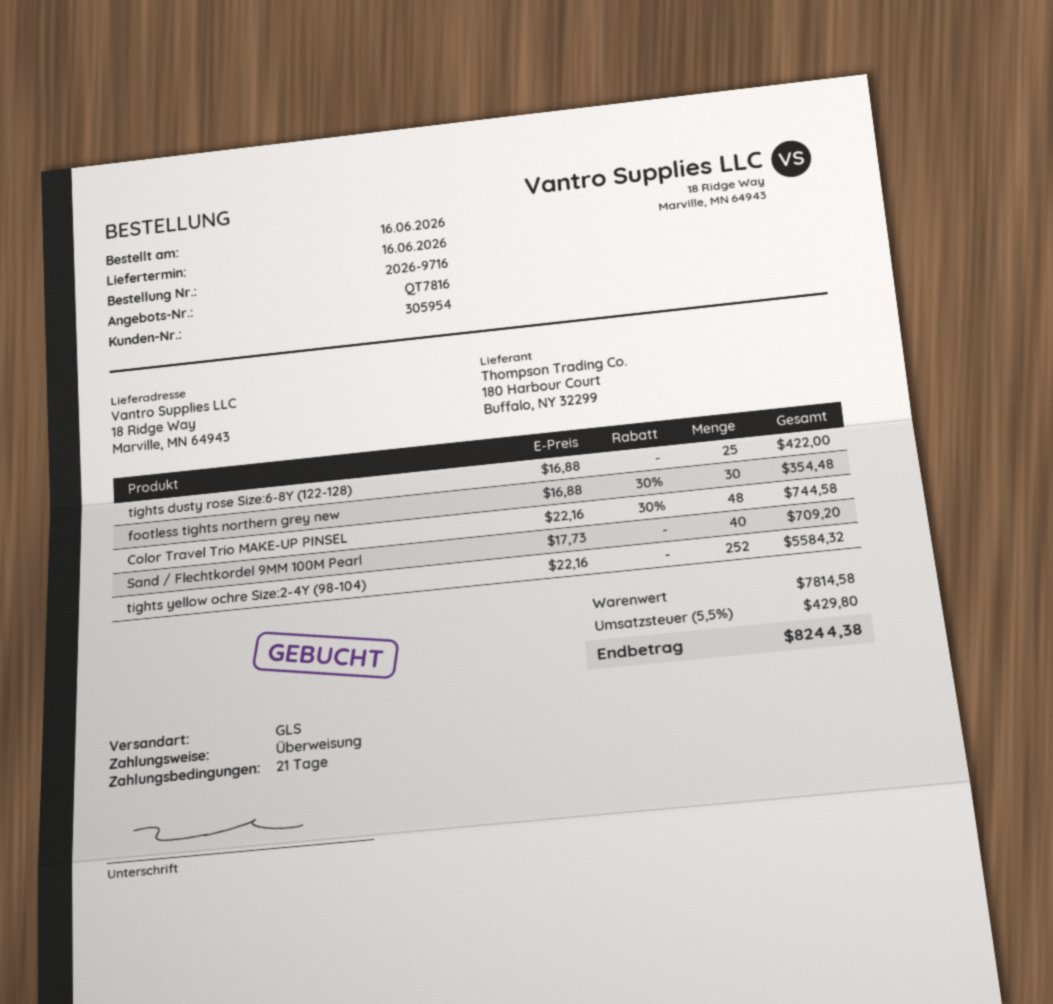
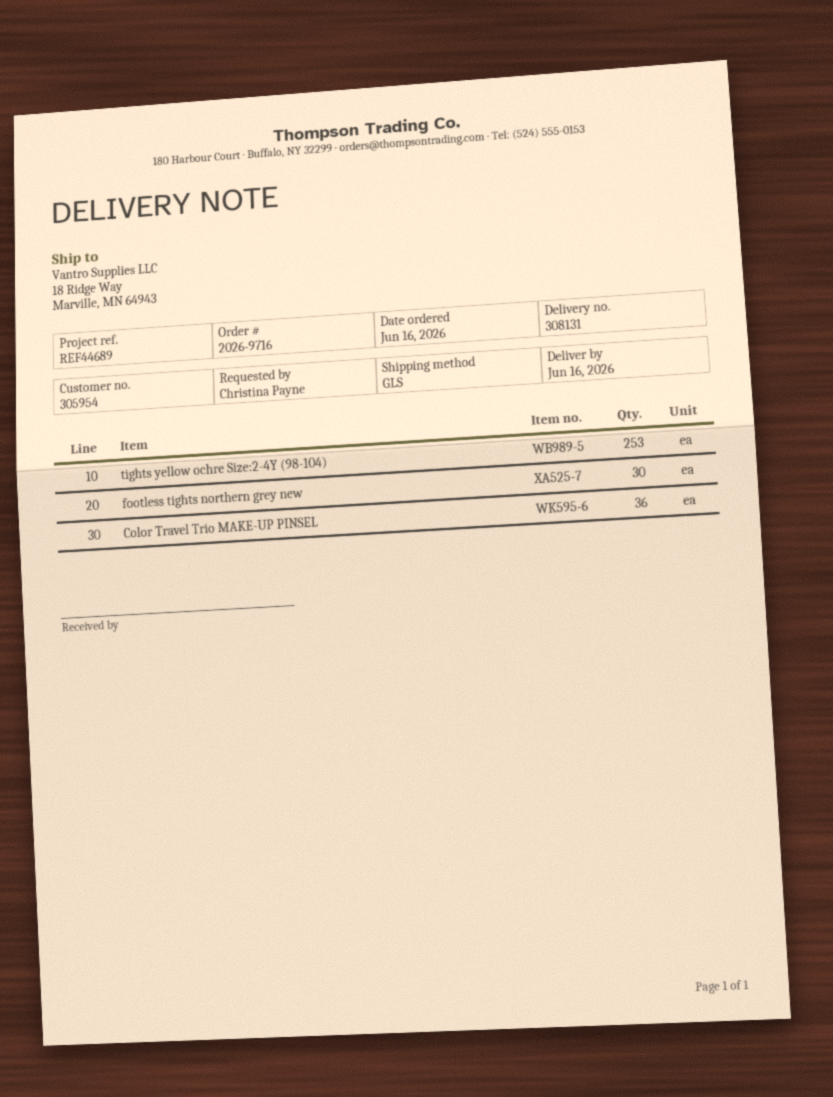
tights dusty rose Size:6-8Y (122-128): 25 -> none
Color Travel Trio MAKE-UP PINSEL: 48 -> 36
Sand / Flechtkordel 9MM 100M Pearl: 40 -> none
tights yellow ochre Size:2-4Y (98-104): 252 -> 253

